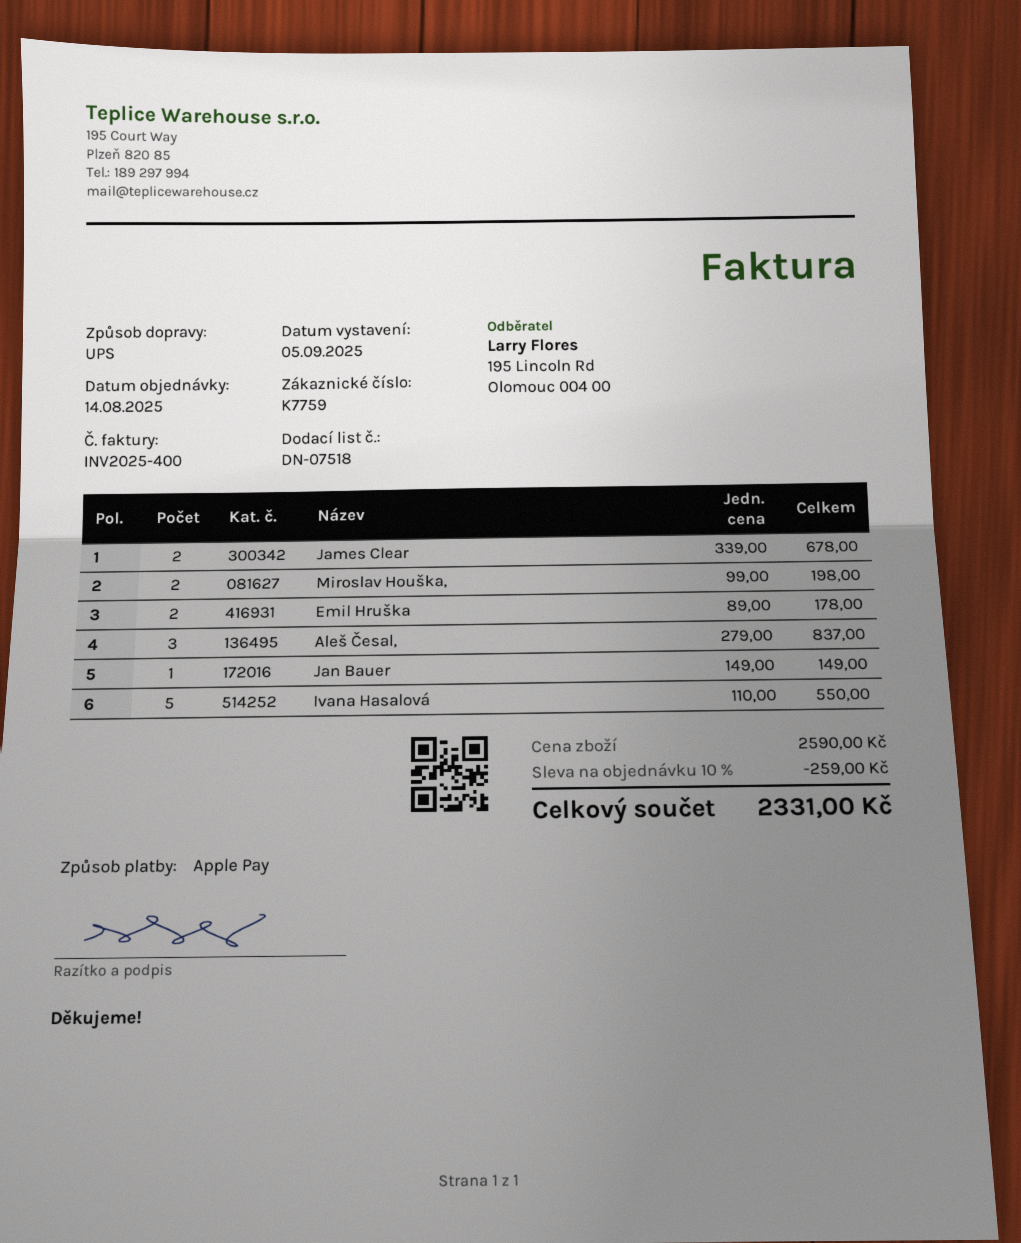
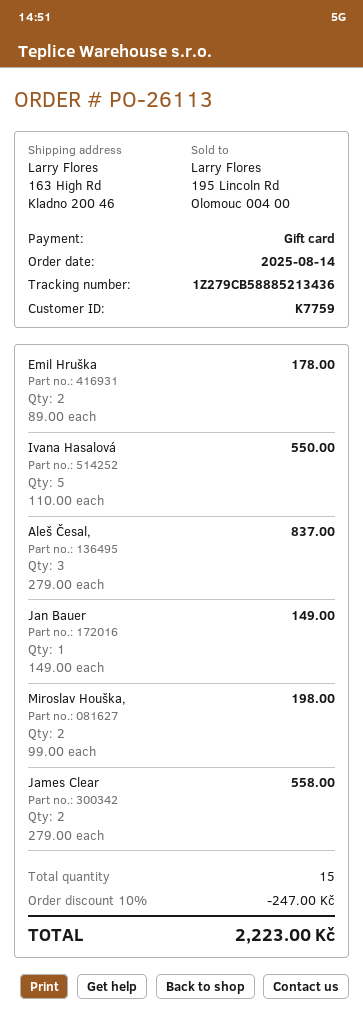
payment method: Apple Pay -> gift card
James Clear: 2 x 339.00 = 678.00 -> 2 x 279.00 = 558.00
discount: 10% = 259.00 -> 10% = 247.00
total: 2331.00 -> 2223.00

